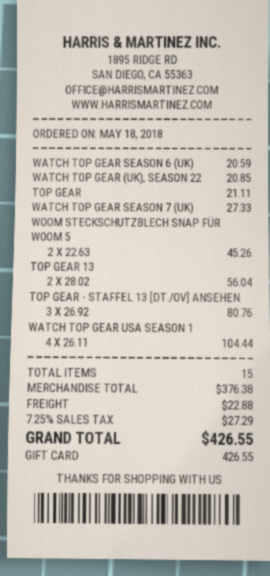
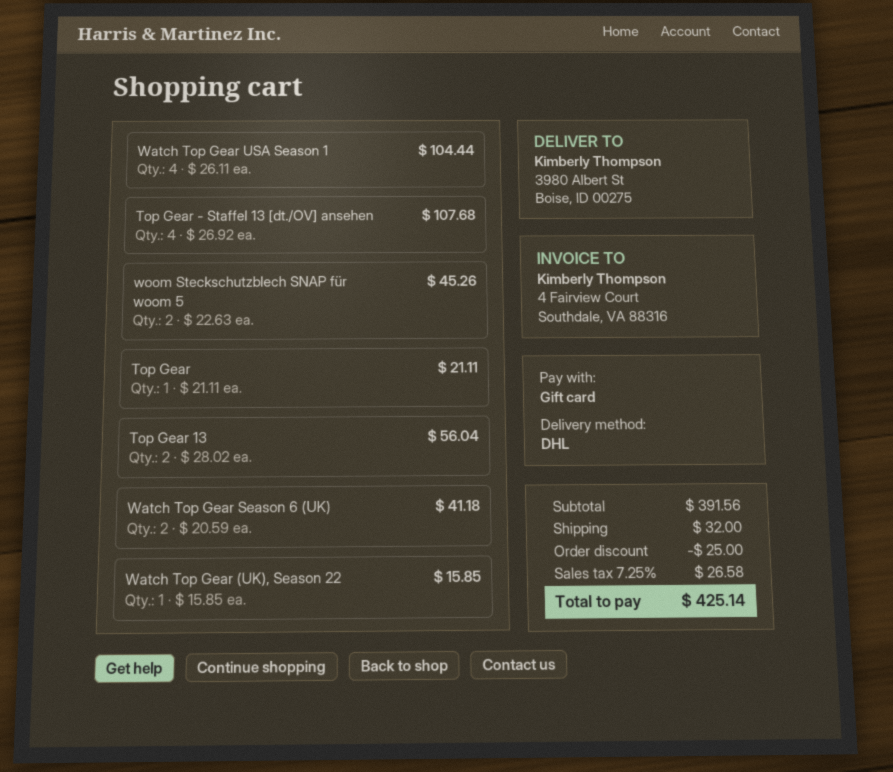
WATCH TOP GEAR SEASON 6 (UK): 1 x 20.59 = 20.59 -> 2 x 20.59 = 41.18
WATCH TOP GEAR (UK), SEASON 22: 1 x 20.85 = 20.85 -> 1 x 15.85 = 15.85
WATCH TOP GEAR SEASON 7 (UK): 1 x 27.33 = 27.33 -> none
TOP GEAR - STAFFEL 13 [DT./OV] ANSEHEN: 3 x 26.92 = 80.76 -> 4 x 26.92 = 107.68
subtotal: 376.38 -> 391.56
discount: none -> 25.00
shipping: 22.88 -> 32.00
tax: 7.25% = 27.29 -> 7.25% = 26.58
total: 426.55 -> 425.14

